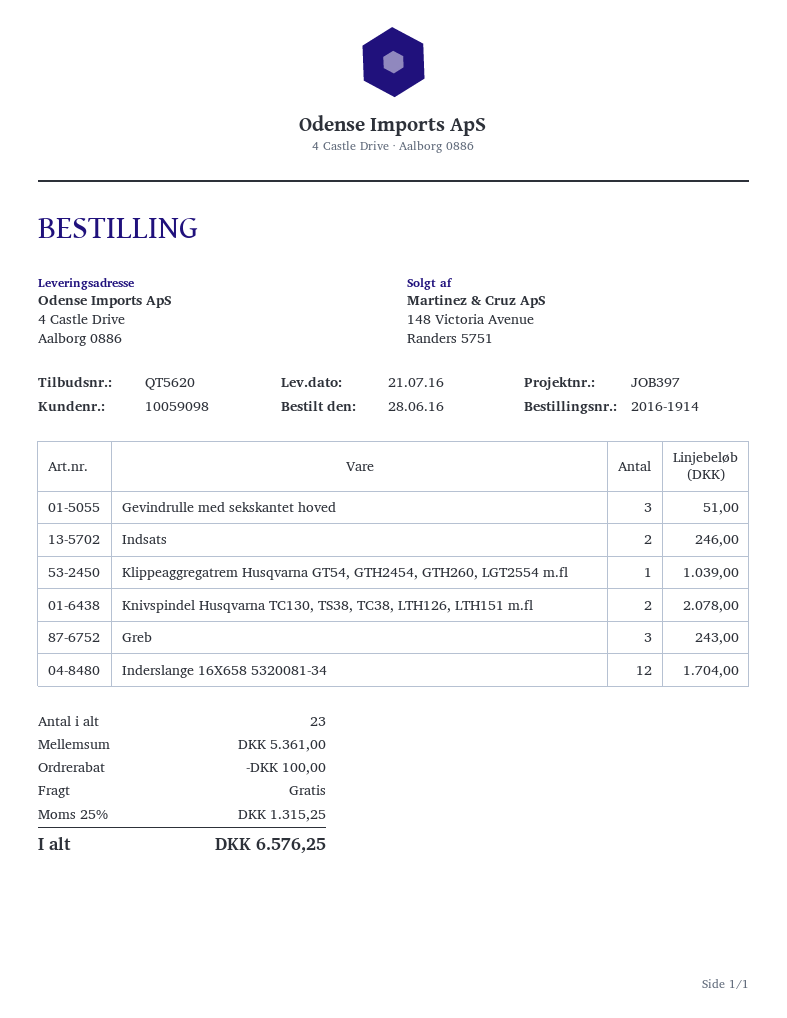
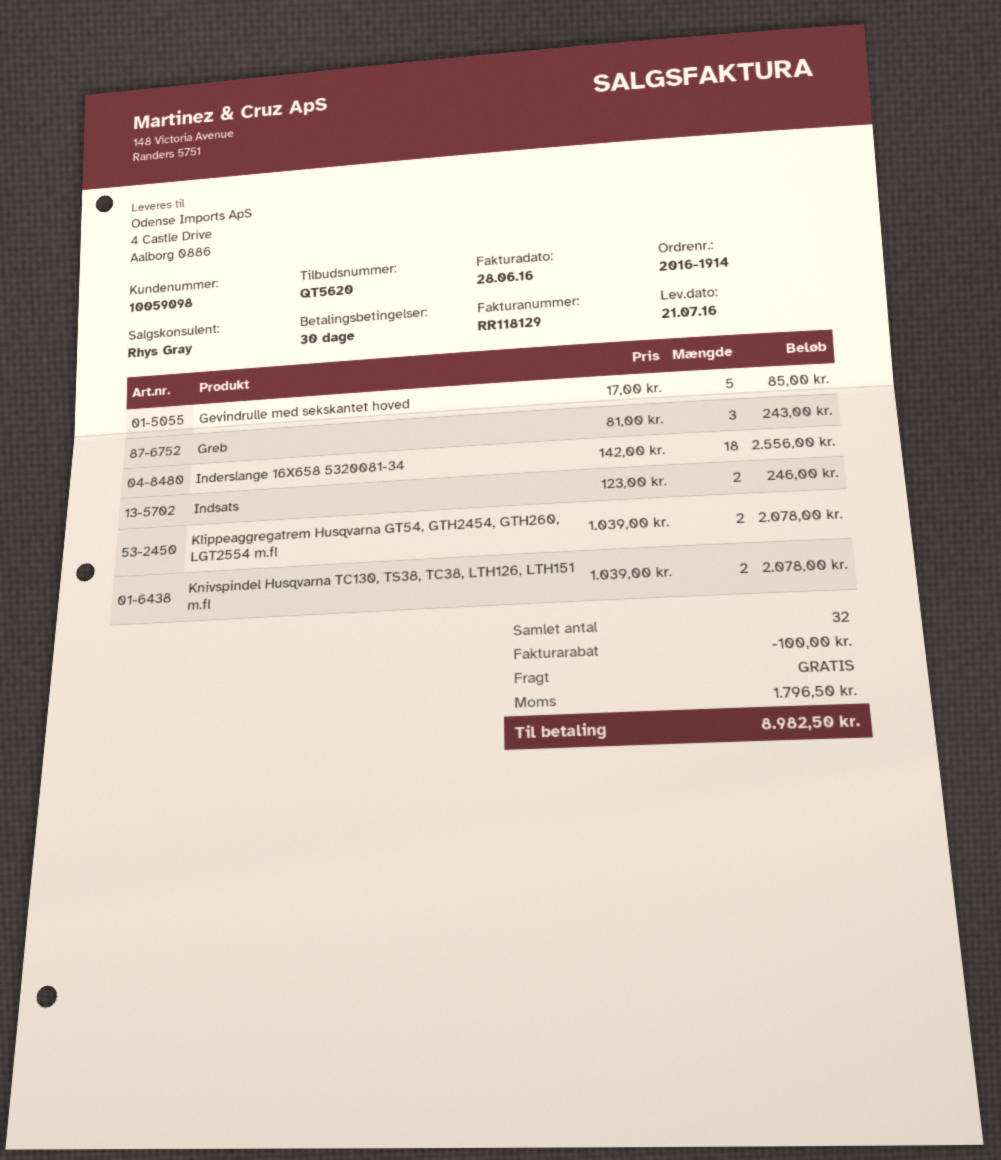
Gevindrulle med sekskantet hoved: 3 for 51.00 -> 5 for 85.00
Klippeaggregatrem Husqvarna GT54, GTH2454, GTH260, LGT2554 m.fl: 1 for 1039.00 -> 2 for 2078.00
Inderslange 16X658 5320081-34: 12 for 1704.00 -> 18 for 2556.00
total quantity: 23 -> 32
tax: 1315.25 -> 1796.50
total: 6576.25 -> 8982.50

